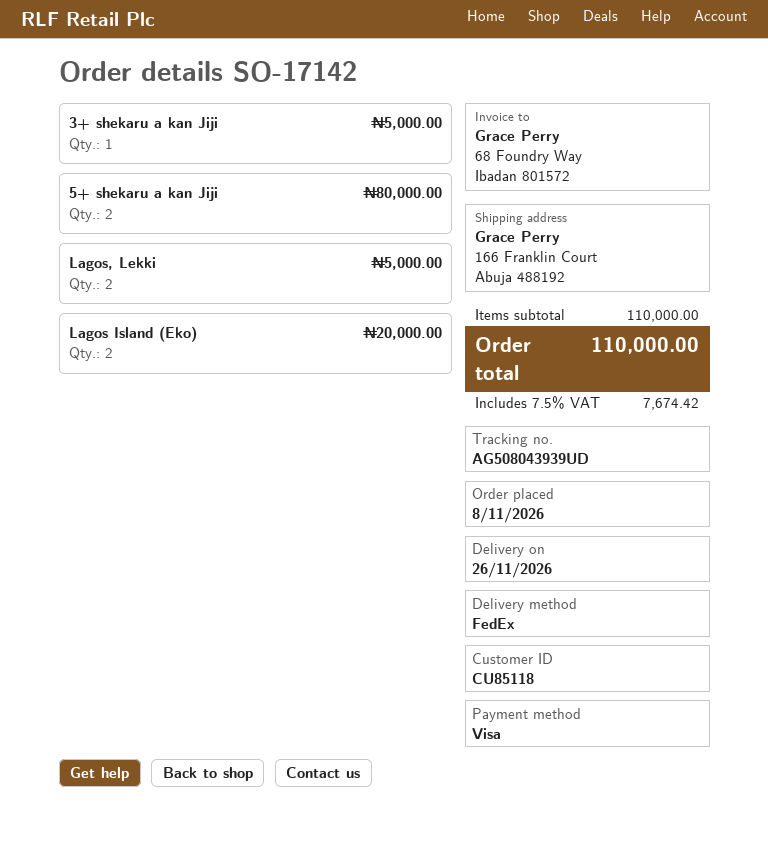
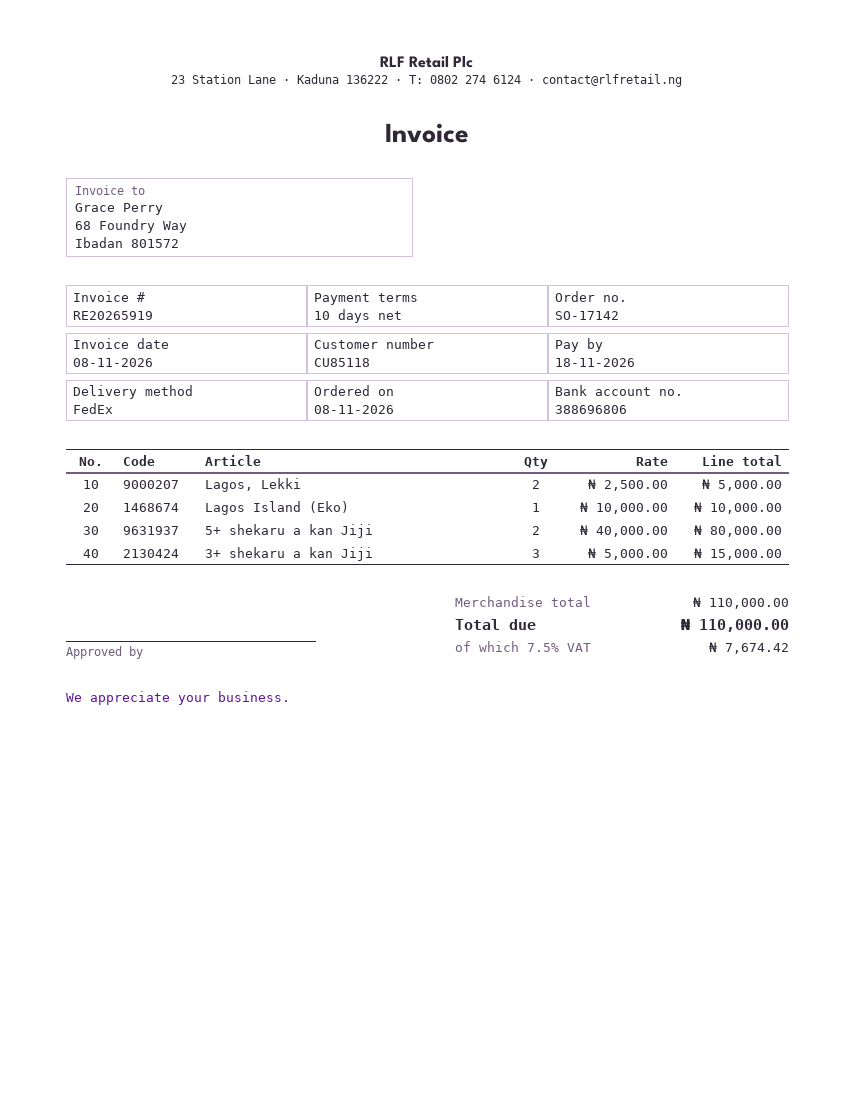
3+ shekaru a kan Jiji: 1 for 5000.00 -> 3 for 15000.00
Lagos Island (Eko): 2 for 20000.00 -> 1 for 10000.00

